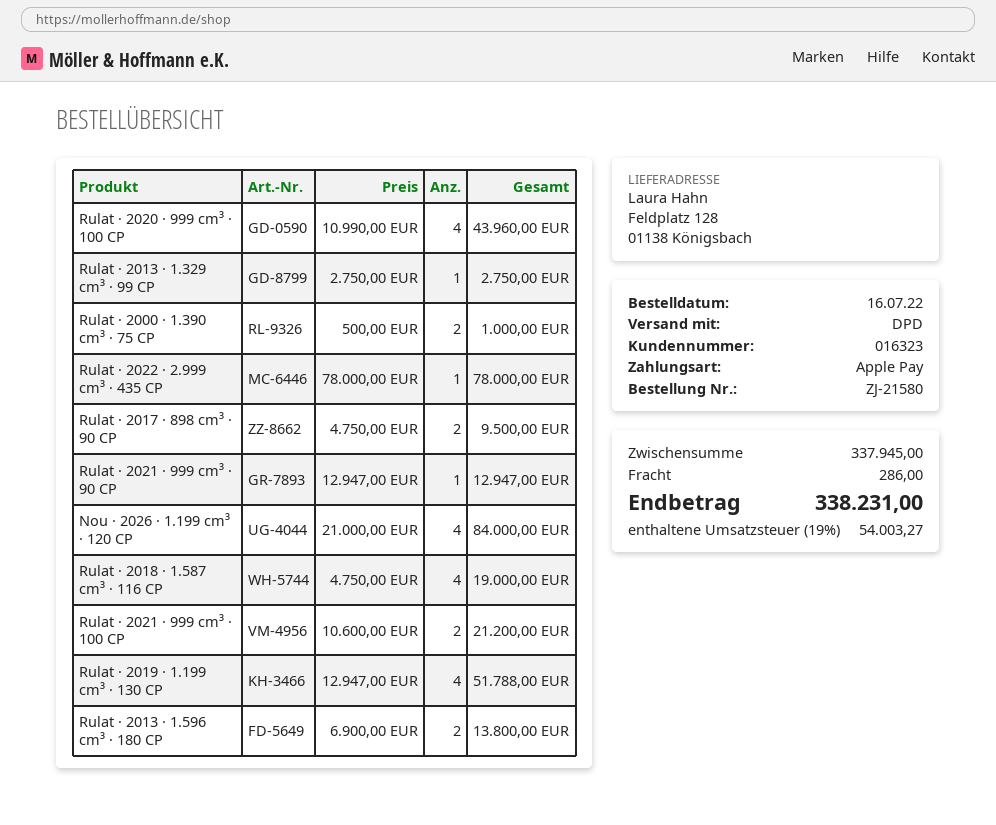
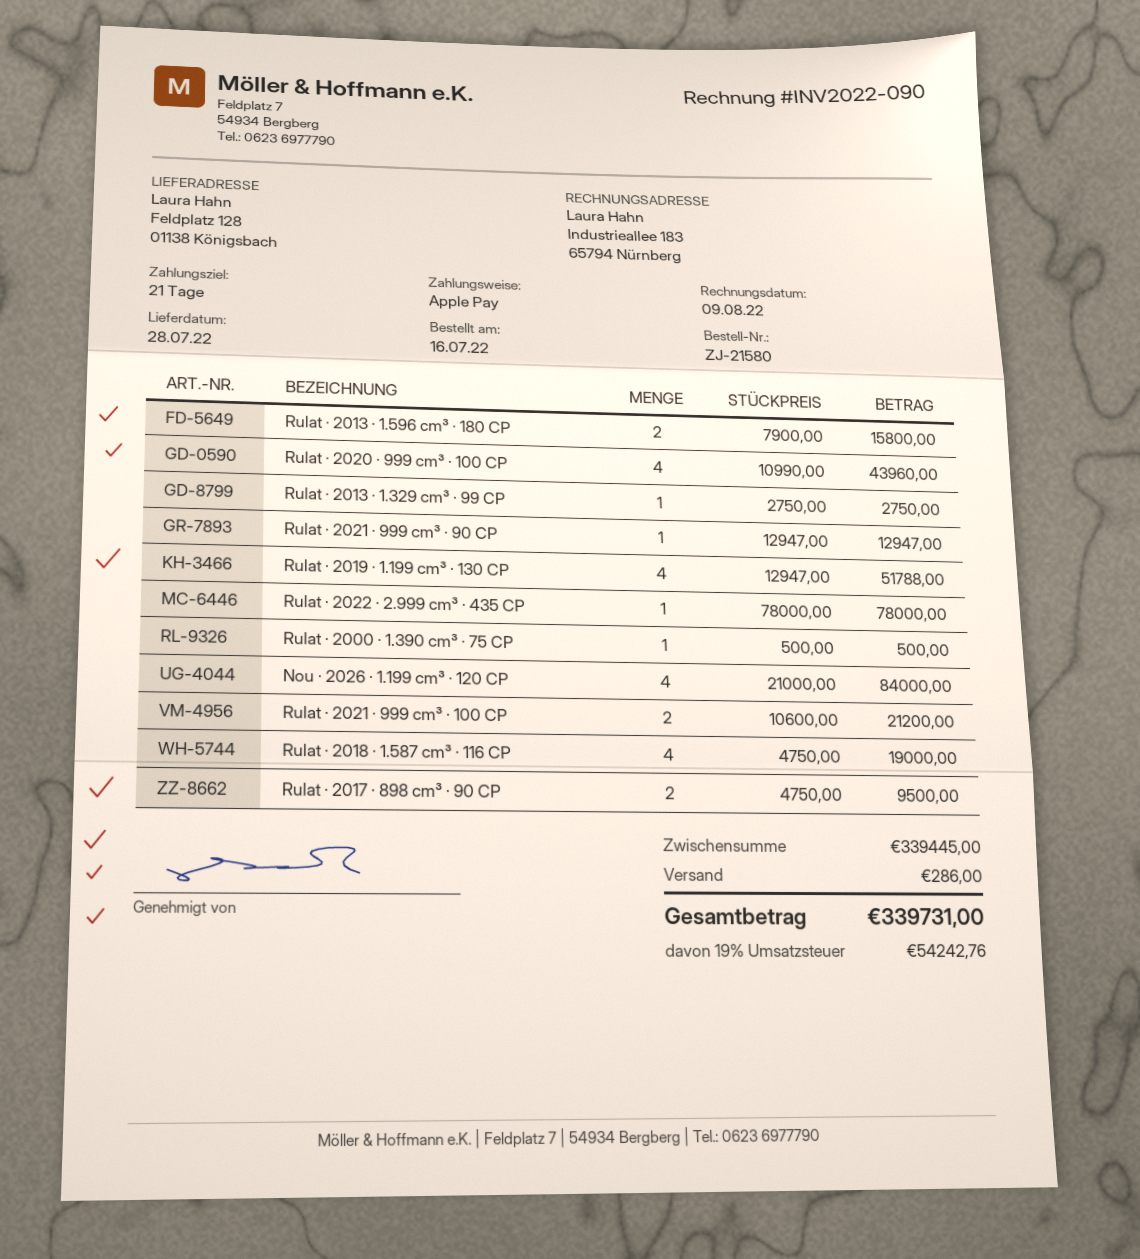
Rulat · 2000 · 1.390 cm³ · 75 CP: 2 x 500.00 = 1000.00 -> 1 x 500.00 = 500.00
Rulat · 2013 · 1.596 cm³ · 180 CP: 2 x 6900.00 = 13800.00 -> 2 x 7900.00 = 15800.00
subtotal: 337945.00 -> 339445.00
tax: 19% = 54003.27 -> 19% = 54242.76
total: 338231.00 -> 339731.00

